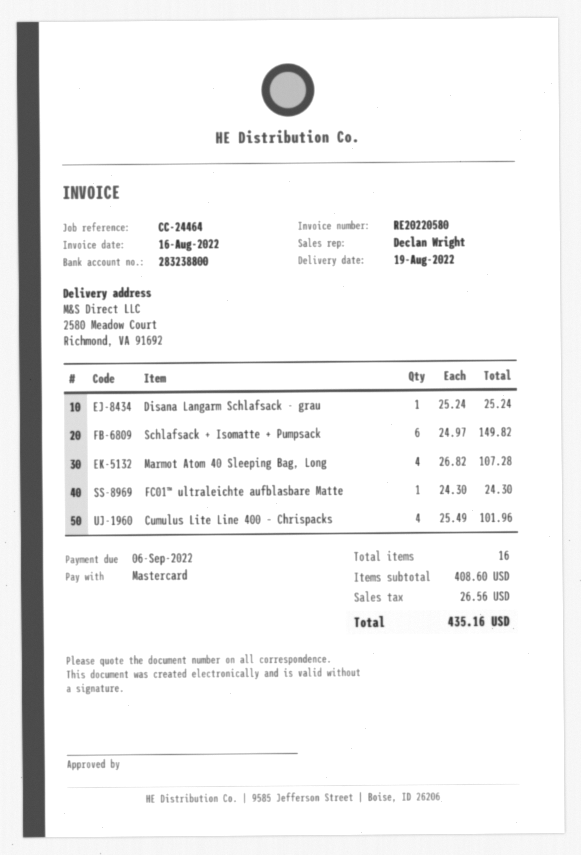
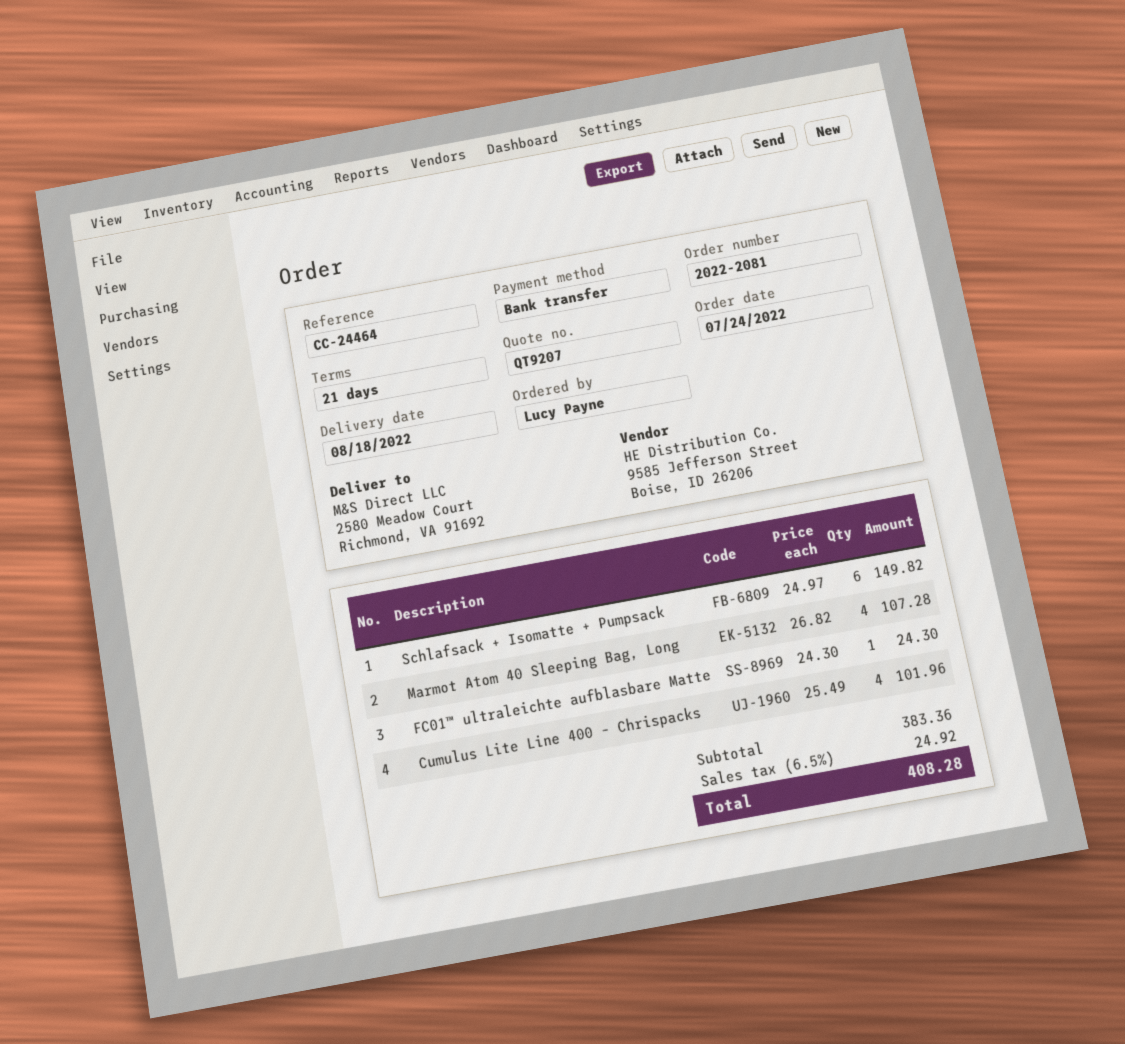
delivery date: 2022-08-19 -> 2022-08-18
payment method: Mastercard -> bank transfer
Disana Langarm Schlafsack - grau: 1 x 25.24 = 25.24 -> none
subtotal: 408.60 -> 383.36
tax: 26.56 -> 24.92
total: 435.16 -> 408.28

